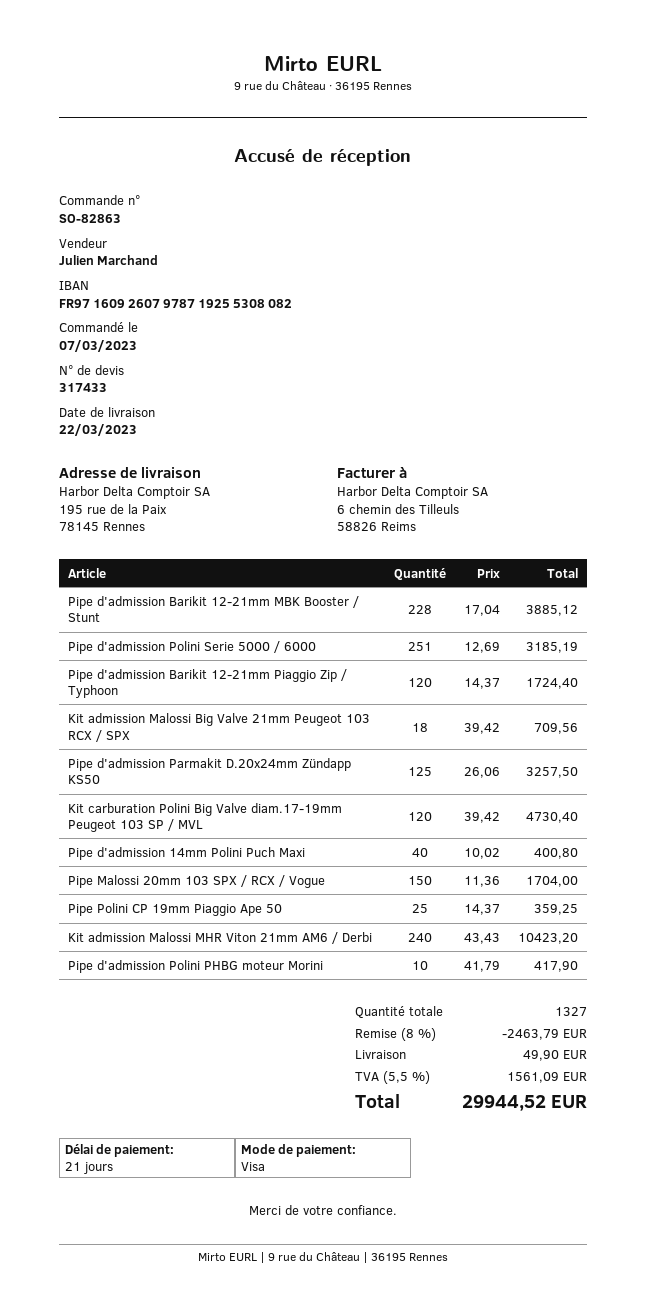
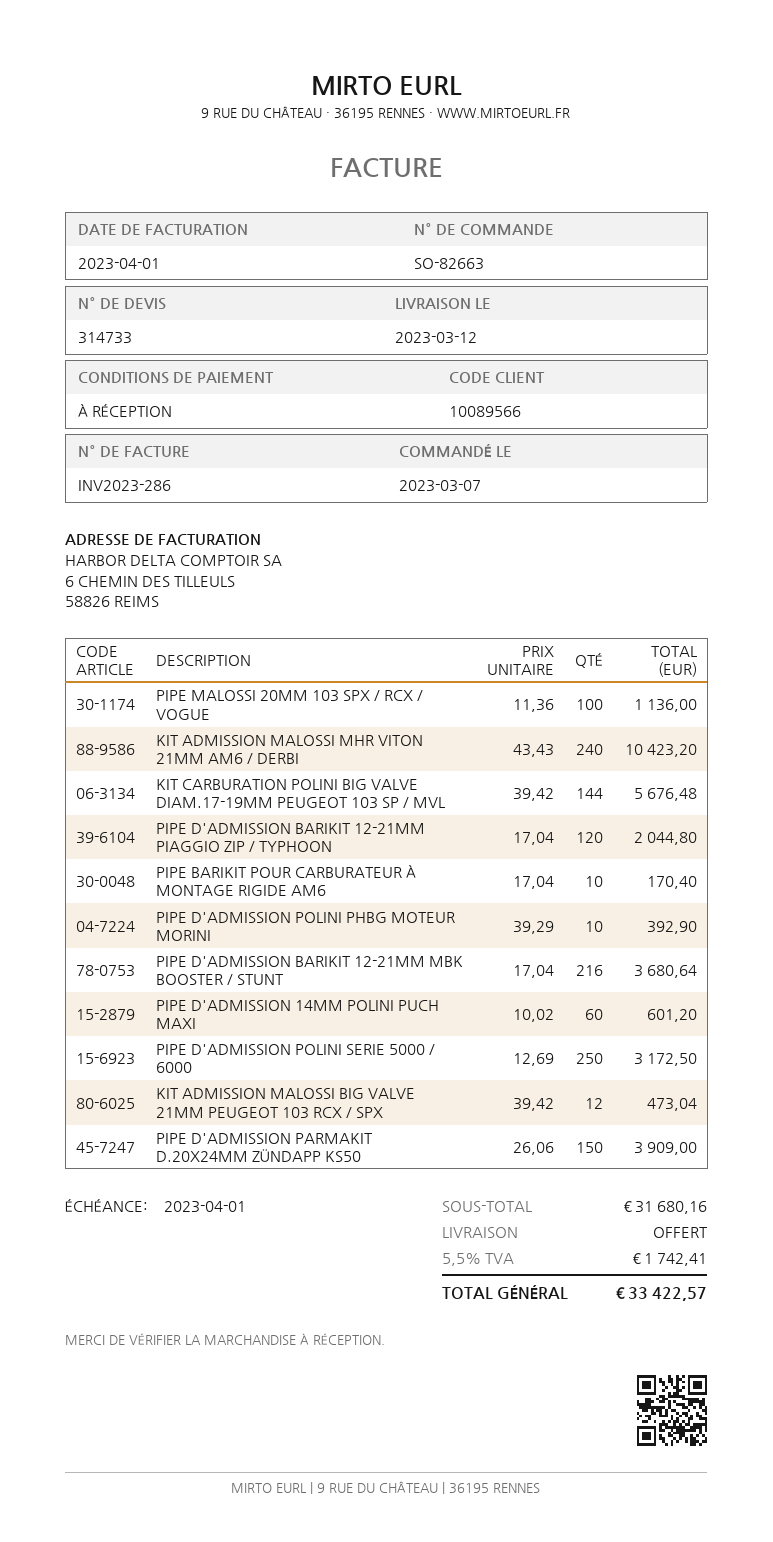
quote number: 317433 -> 314733
order number: SO-82863 -> SO-82663
delivery date: 2023-03-22 -> 2023-03-12
payment terms: 21 days -> on receipt
Pipe d'admission Barikit 12-21mm MBK Booster / Stunt: 228 x 17.04 = 3885.12 -> 216 x 17.04 = 3680.64
Pipe d'admission Polini Serie 5000 / 6000: 251 x 12.69 = 3185.19 -> 250 x 12.69 = 3172.50
Pipe d'admission Barikit 12-21mm Piaggio Zip / Typhoon: 120 x 14.37 = 1724.40 -> 120 x 17.04 = 2044.80
Kit admission Malossi Big Valve 21mm Peugeot 103 RCX / SPX: 18 x 39.42 = 709.56 -> 12 x 39.42 = 473.04
Pipe d'admission Parmakit D.20x24mm Zündapp KS50: 125 x 26.06 = 3257.50 -> 150 x 26.06 = 3909.00
Kit carburation Polini Big Valve diam.17-19mm Peugeot 103 SP / MVL: 120 x 39.42 = 4730.40 -> 144 x 39.42 = 5676.48
Pipe d'admission 14mm Polini Puch Maxi: 40 x 10.02 = 400.80 -> 60 x 10.02 = 601.20
Pipe Malossi 20mm 103 SPX / RCX / Vogue: 150 x 11.36 = 1704.00 -> 100 x 11.36 = 1136.00
Pipe Polini CP 19mm Piaggio Ape 50: 25 x 14.37 = 359.25 -> none
Pipe d'admission Polini PHBG moteur Morini: 10 x 41.79 = 417.90 -> 10 x 39.29 = 392.90
PIPE BARIKIT POUR CARBURATEUR À MONTAGE RIGIDE AM6: none -> 10 x 17.04 = 170.40
discount: 8% = 2463.79 -> none
shipping: 49.90 -> 0.00
tax: 5.5% = 1561.09 -> 5.5% = 1742.41
total: 29944.52 -> 33422.57

